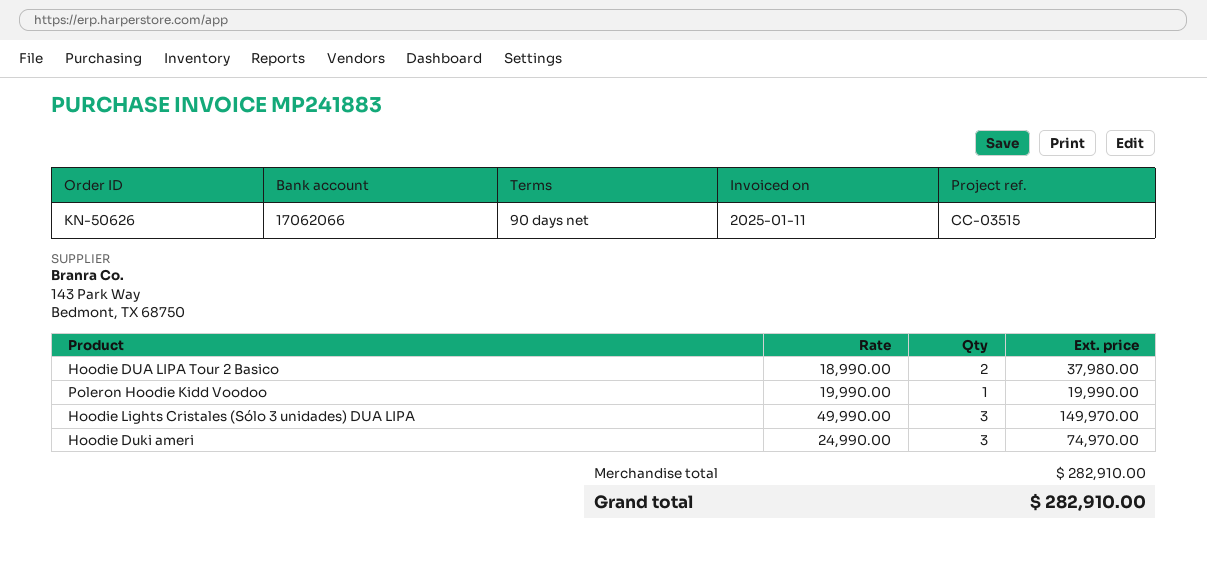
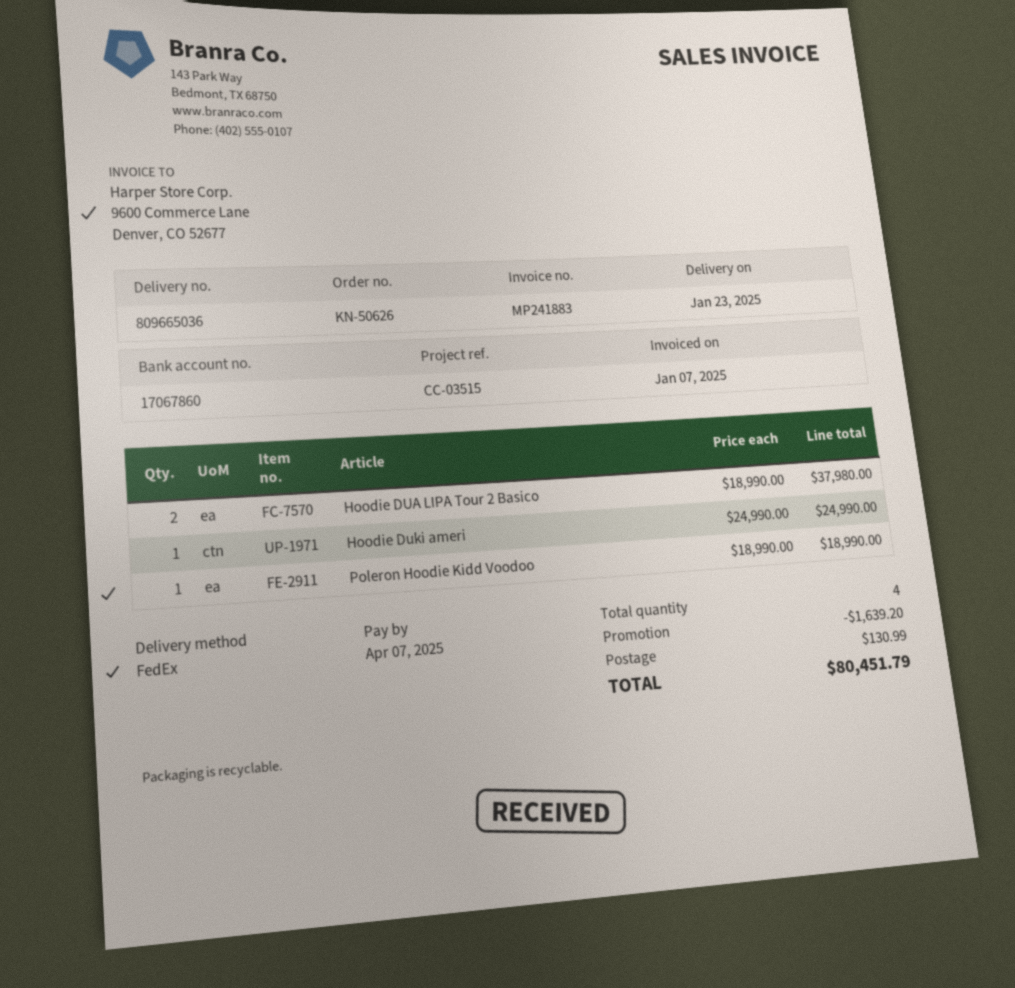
invoice date: 2025-01-11 -> 2025-01-07
bank account: 17062066 -> 17067860
Poleron Hoodie Kidd Voodoo: 1 x 19990.00 = 19990.00 -> 1 x 18990.00 = 18990.00
Hoodie Lights Cristales (Sólo 3 unidades) DUA LIPA: 3 x 49990.00 = 149970.00 -> none
Hoodie Duki ameri: 3 x 24990.00 = 74970.00 -> 1 x 24990.00 = 24990.00
discount: none -> 1639.20
shipping: none -> 130.99
total: 282910.00 -> 80451.79

